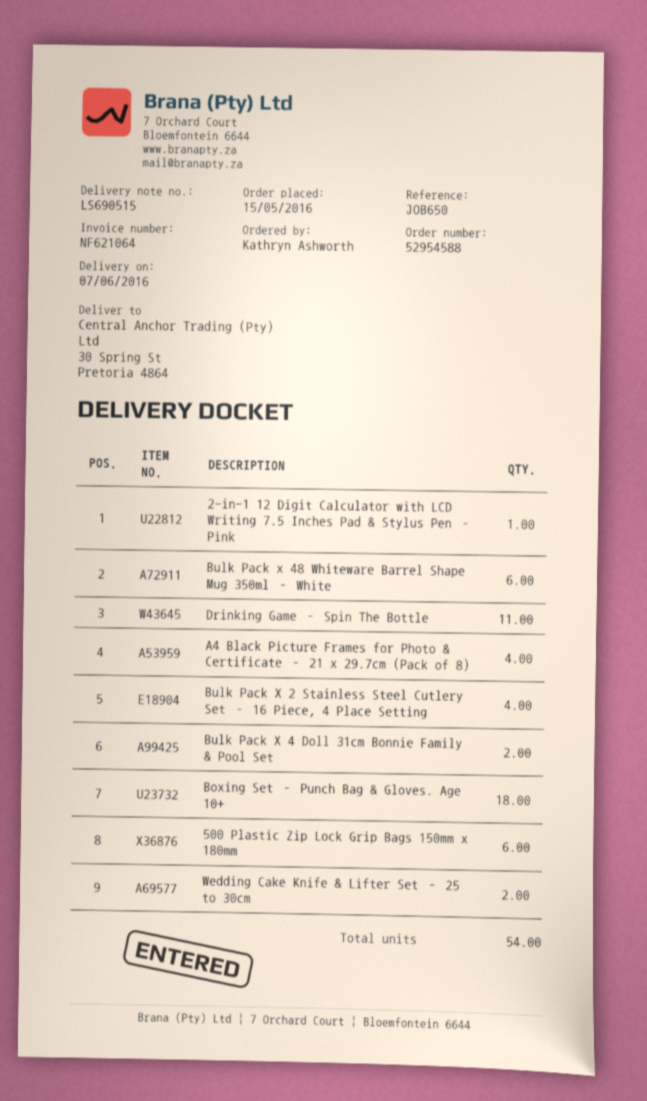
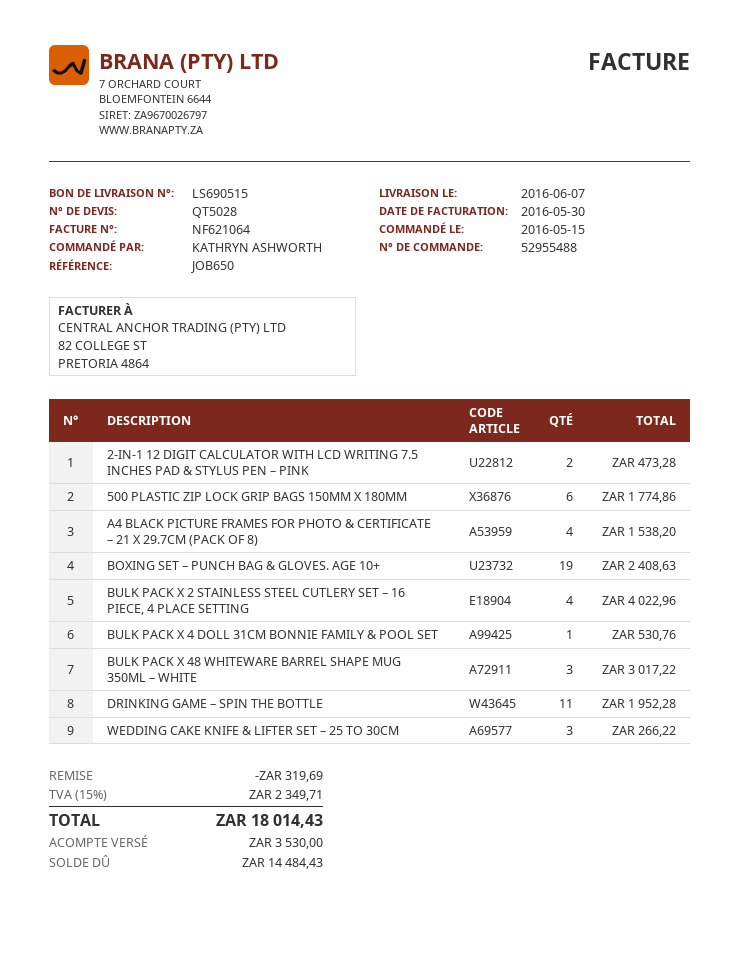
order number: 52954588 -> 52955488
2-in-1 12 Digit Calculator with LCD Writing 7.5 Inches Pad & Stylus Pen – Pink: 1 -> 2
Bulk Pack x 48 Whiteware Barrel Shape Mug 350ml – White: 6 -> 3
Bulk Pack X 4 Doll 31cm Bonnie Family & Pool Set: 2 -> 1
Boxing Set – Punch Bag & Gloves. Age 10+: 18 -> 19
Wedding Cake Knife & Lifter Set – 25 to 30cm: 2 -> 3

